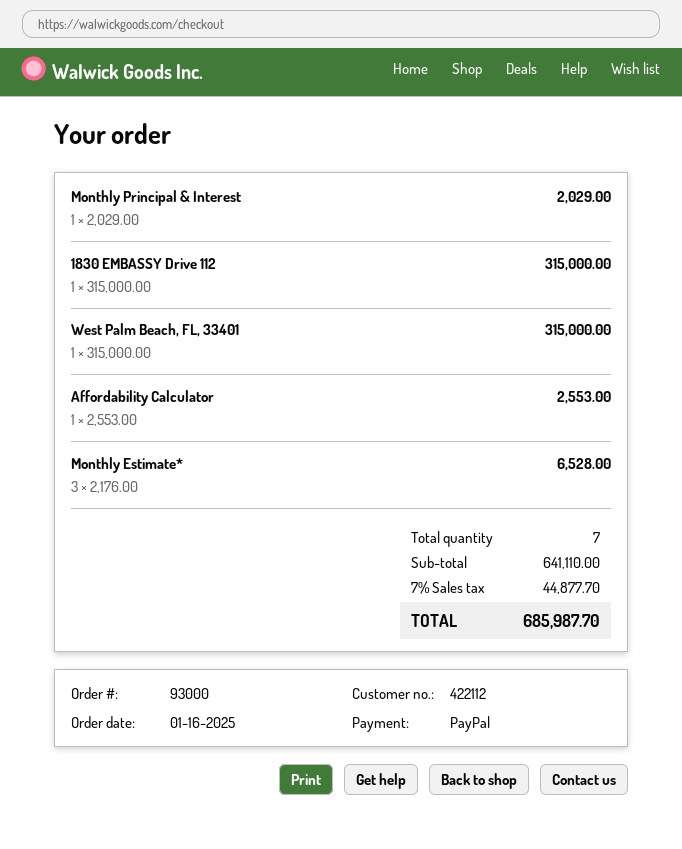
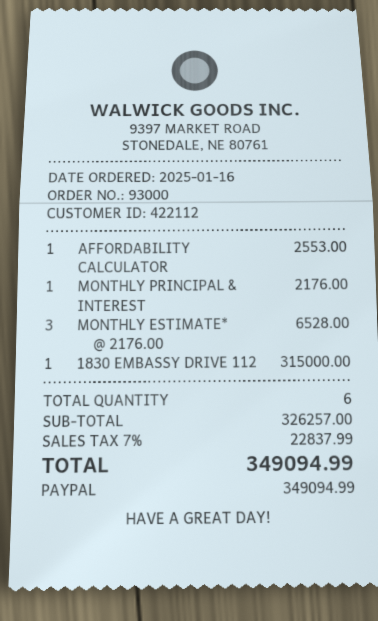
Monthly Principal & Interest: 1 x 2029.00 = 2029.00 -> 1 x 2176.00 = 2176.00
West Palm Beach, FL, 33401: 1 x 315000.00 = 315000.00 -> none
total quantity: 7 -> 6
subtotal: 641110.00 -> 326257.00
tax: 7% = 44877.70 -> 7% = 22837.99
total: 685987.70 -> 349094.99

